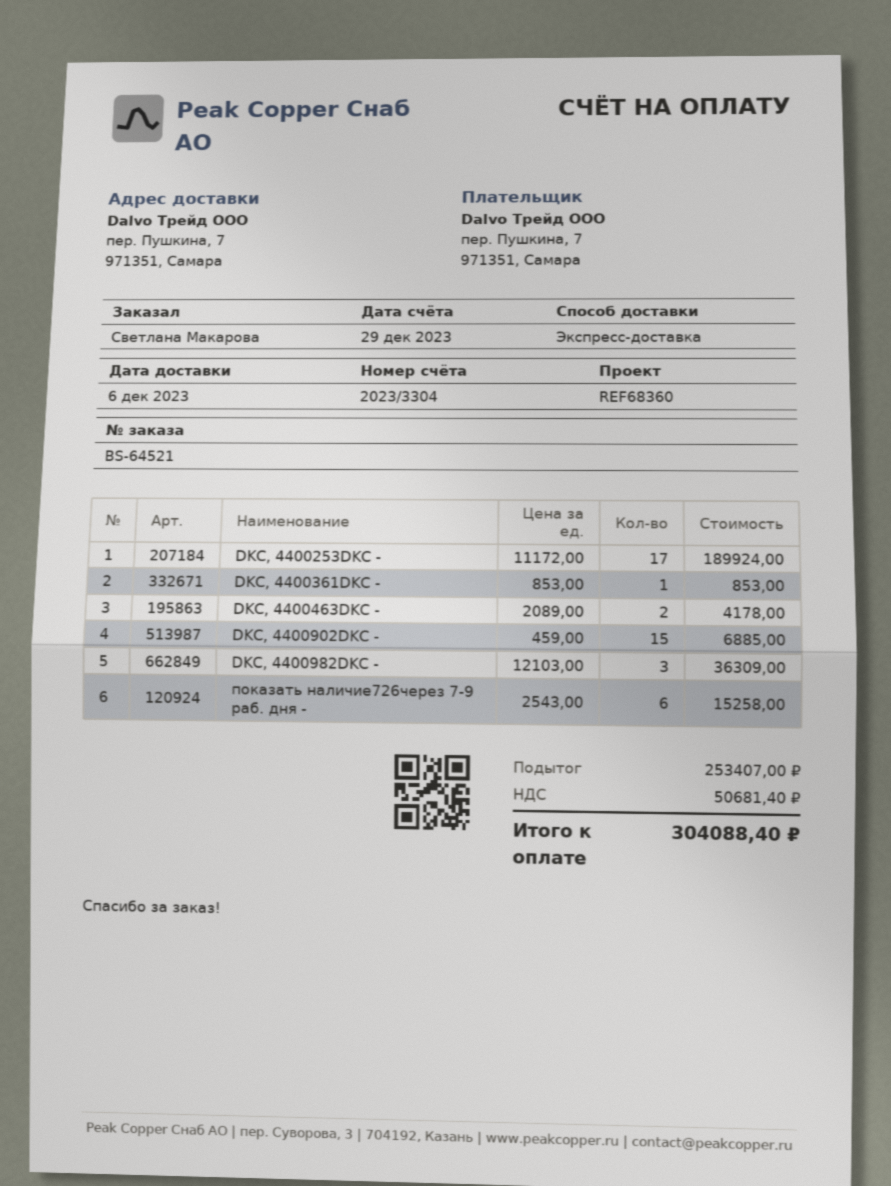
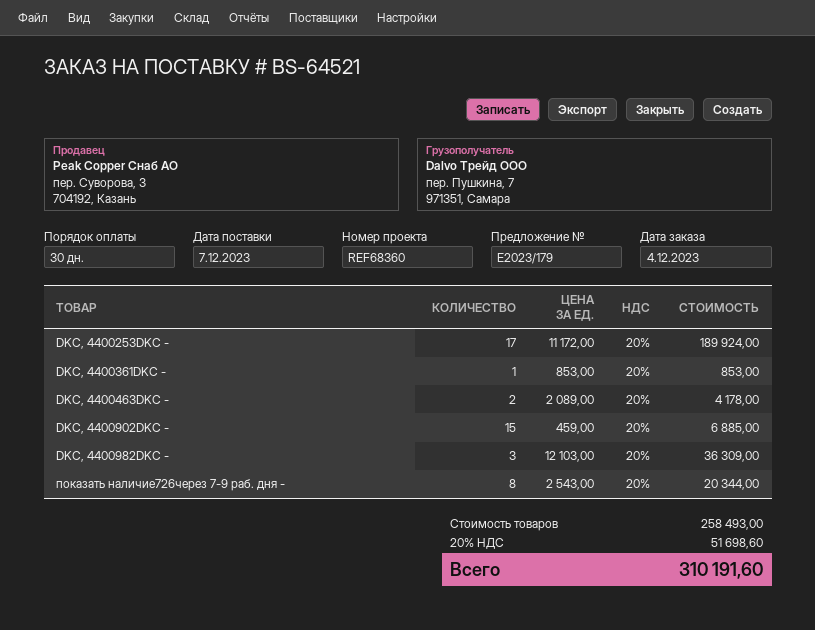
delivery date: 2023-12-06 -> 2023-12-07
показать наличие726через 7-9 раб. дня -: 6 x 2543.00 = 15258.00 -> 8 x 2543.00 = 20344.00
subtotal: 253407.00 -> 258493.00
tax: 50681.40 -> 51698.60
total: 304088.40 -> 310191.60

